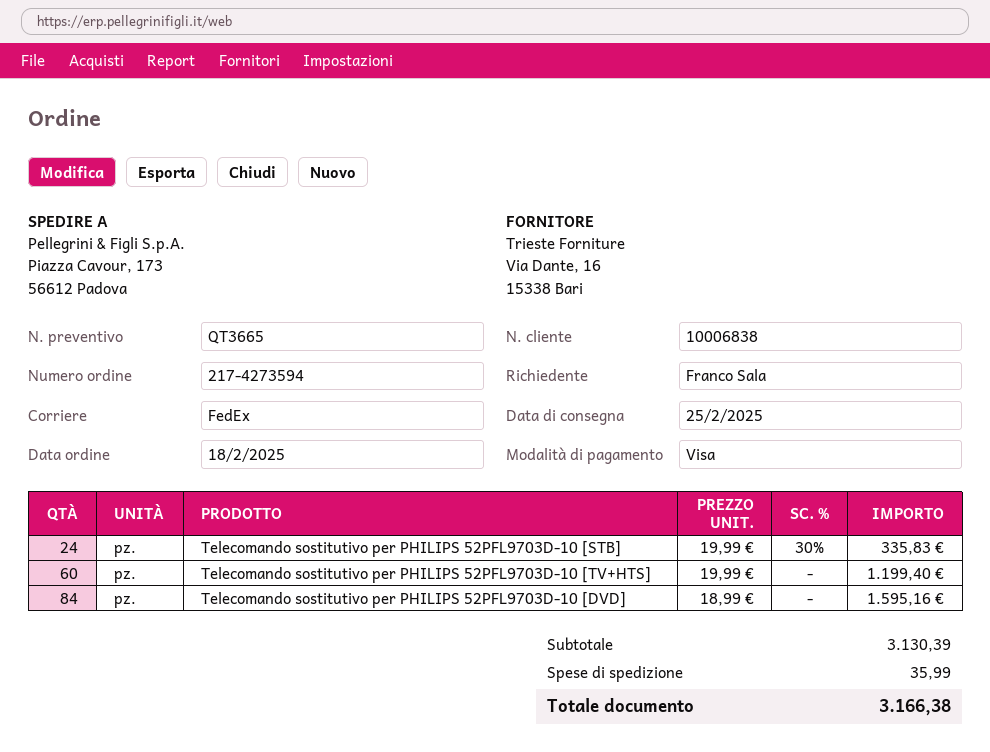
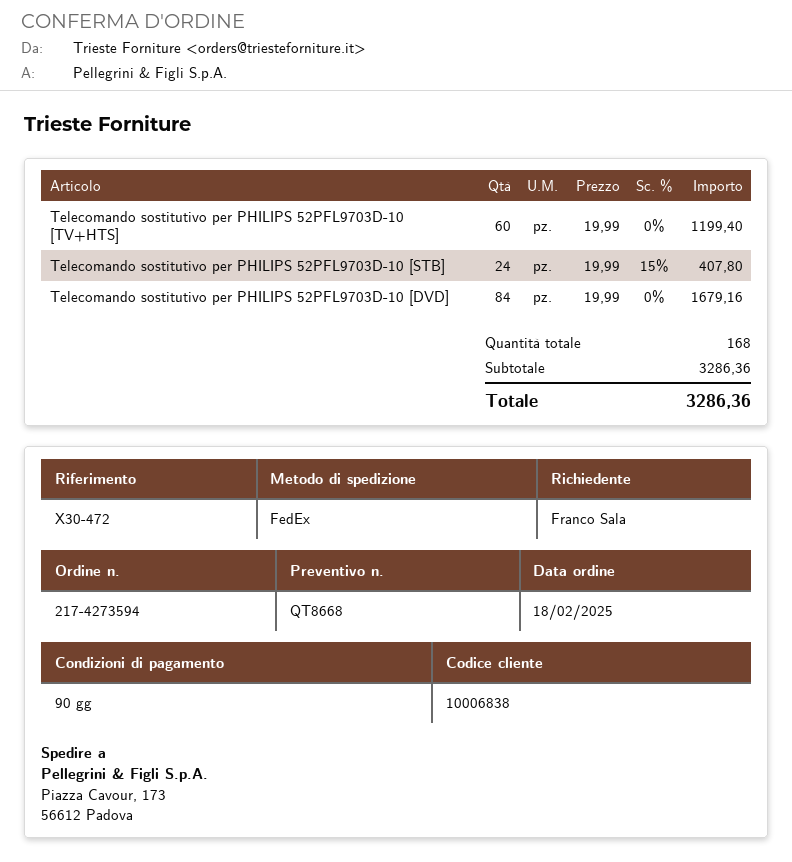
quote number: QT3665 -> QT8668
Telecomando sostitutivo per PHILIPS 52PFL9703D-10 [STB]: 24 x 19.99 - 30% = 335.83 -> 24 x 19.99 - 15% = 407.80
Telecomando sostitutivo per PHILIPS 52PFL9703D-10 [DVD]: 84 x 18.99 = 1595.16 -> 84 x 19.99 = 1679.16
subtotal: 3130.39 -> 3286.36
shipping: 35.99 -> none
total: 3166.38 -> 3286.36

